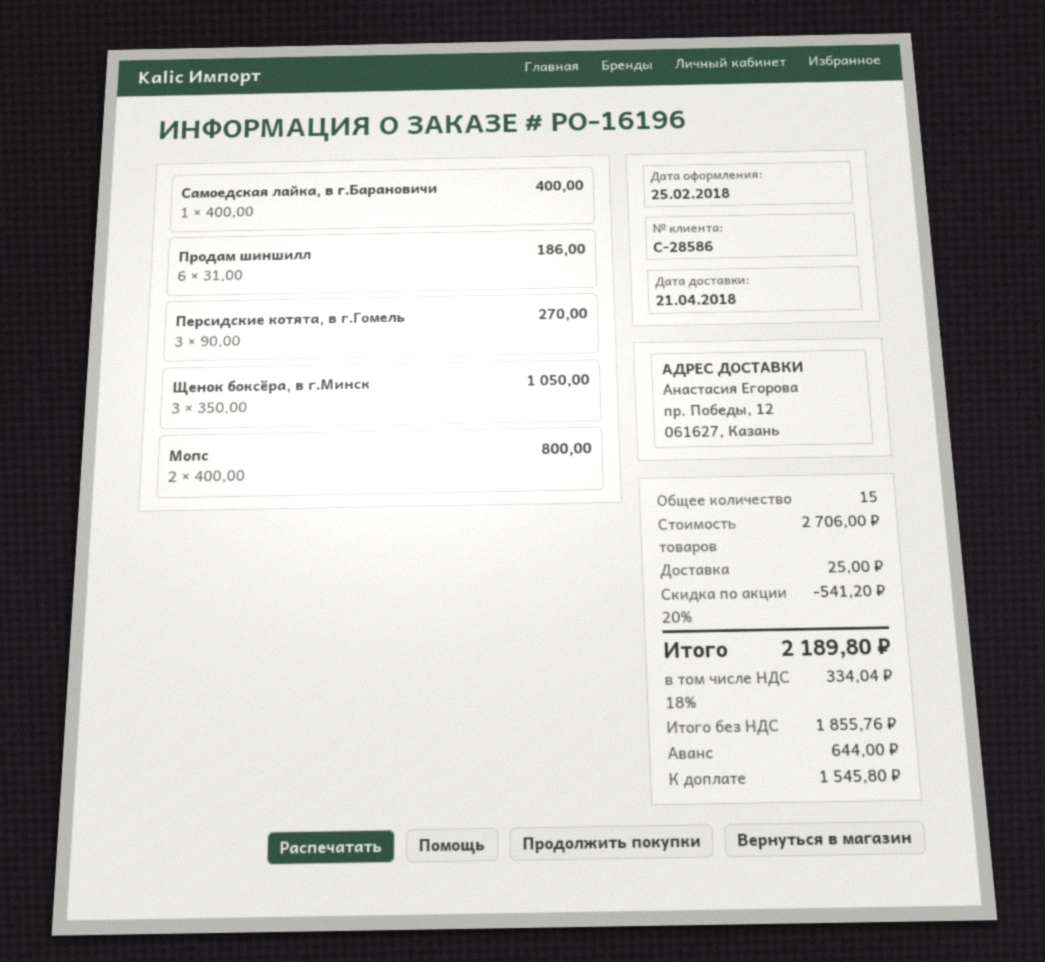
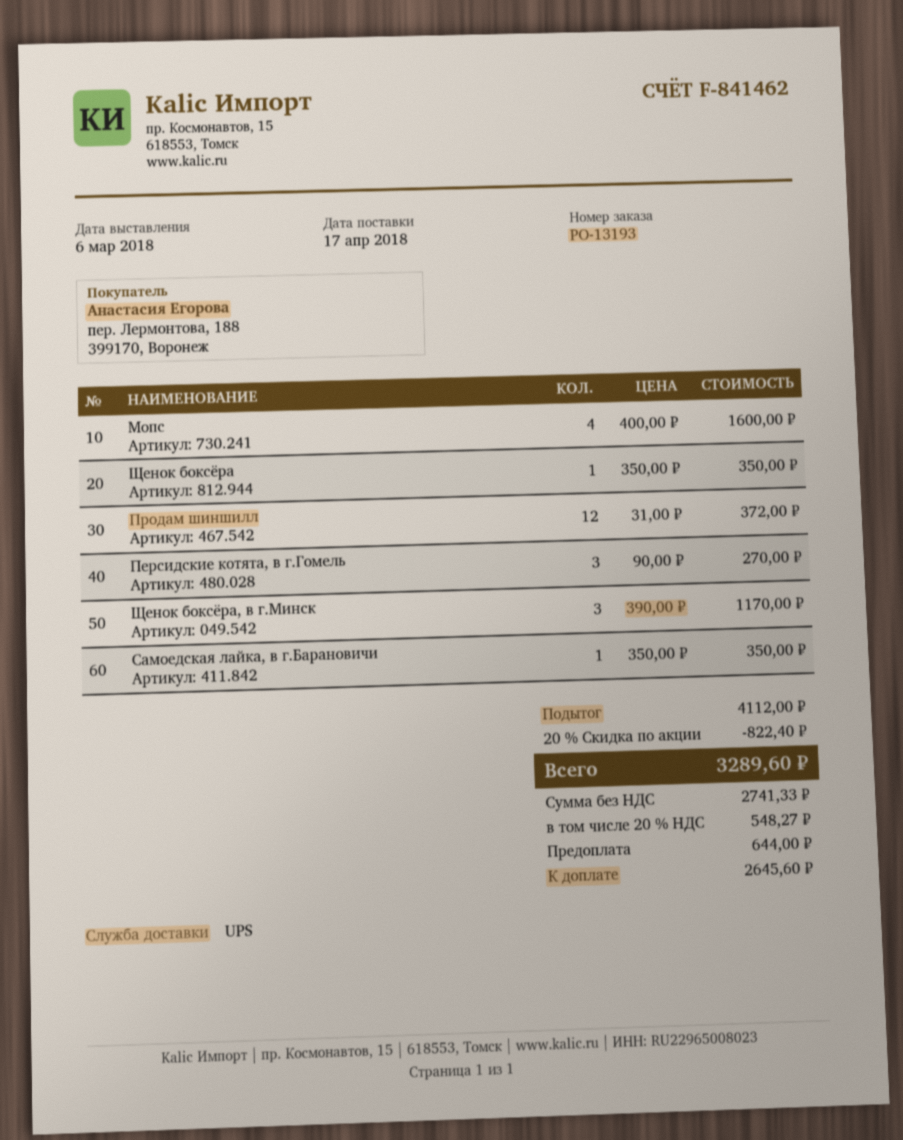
order number: PO-16196 -> PO-13193
delivery date: 2018-04-21 -> 2018-04-17
Самоедская лайка, в г.Барановичи: 1 x 400.00 = 400.00 -> 1 x 350.00 = 350.00
Продам шиншилл: 6 x 31.00 = 186.00 -> 12 x 31.00 = 372.00
Щенок боксёра, в г.Минск: 3 x 350.00 = 1050.00 -> 3 x 390.00 = 1170.00
Мопс: 2 x 400.00 = 800.00 -> 4 x 400.00 = 1600.00
Щенок боксёра: none -> 1 x 350.00 = 350.00
subtotal: 2706.00 -> 4112.00
discount: 20% = 541.20 -> 20% = 822.40
shipping: 25.00 -> none
net: 1855.76 -> 2741.33
tax: 18% = 334.04 -> 20% = 548.27
total: 2189.80 -> 3289.60
balance: 1545.80 -> 2645.60

